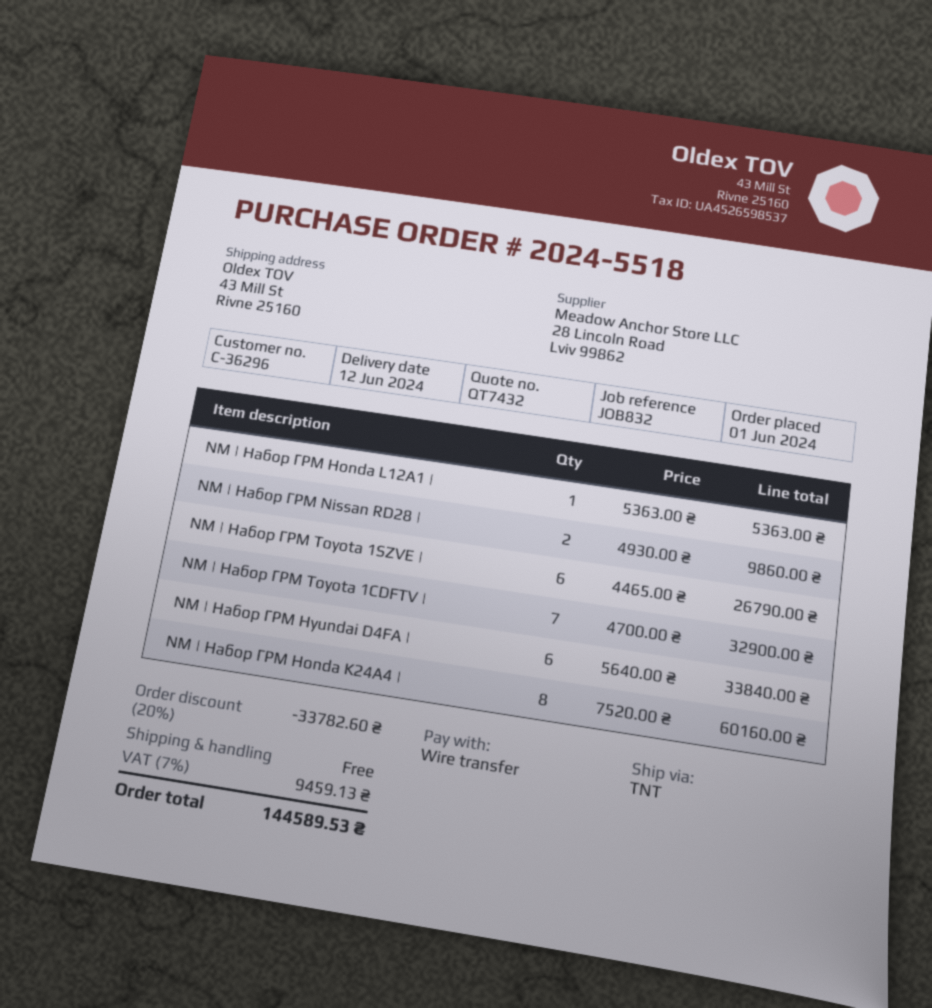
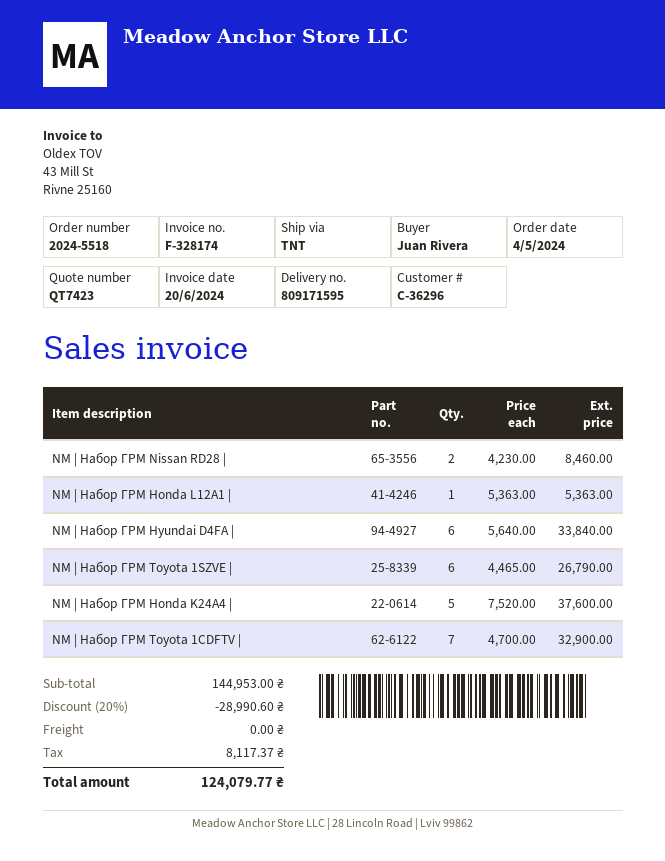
quote number: QT7432 -> QT7423
order date: 2024-06-01 -> 2024-05-04
NM | Набор ГРМ Nissan RD28 |: 2 x 4930.00 = 9860.00 -> 2 x 4230.00 = 8460.00
NM | Набор ГРМ Honda K24A4 |: 8 x 7520.00 = 60160.00 -> 5 x 7520.00 = 37600.00
discount: 20% = 33782.60 -> 20% = 28990.60
tax: 9459.13 -> 8117.37
total: 144589.53 -> 124079.77

